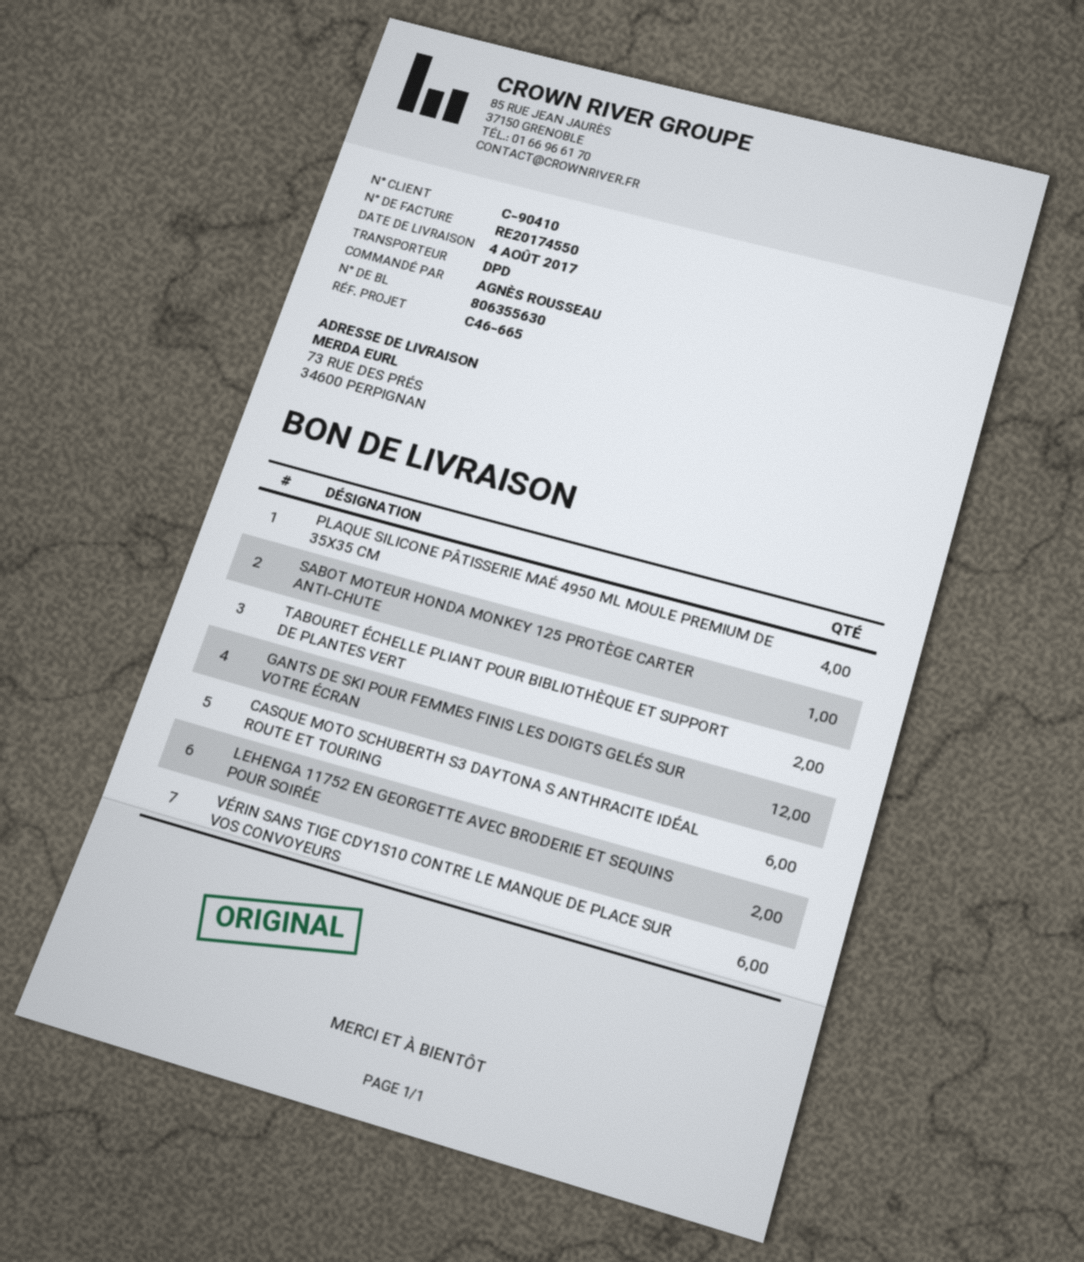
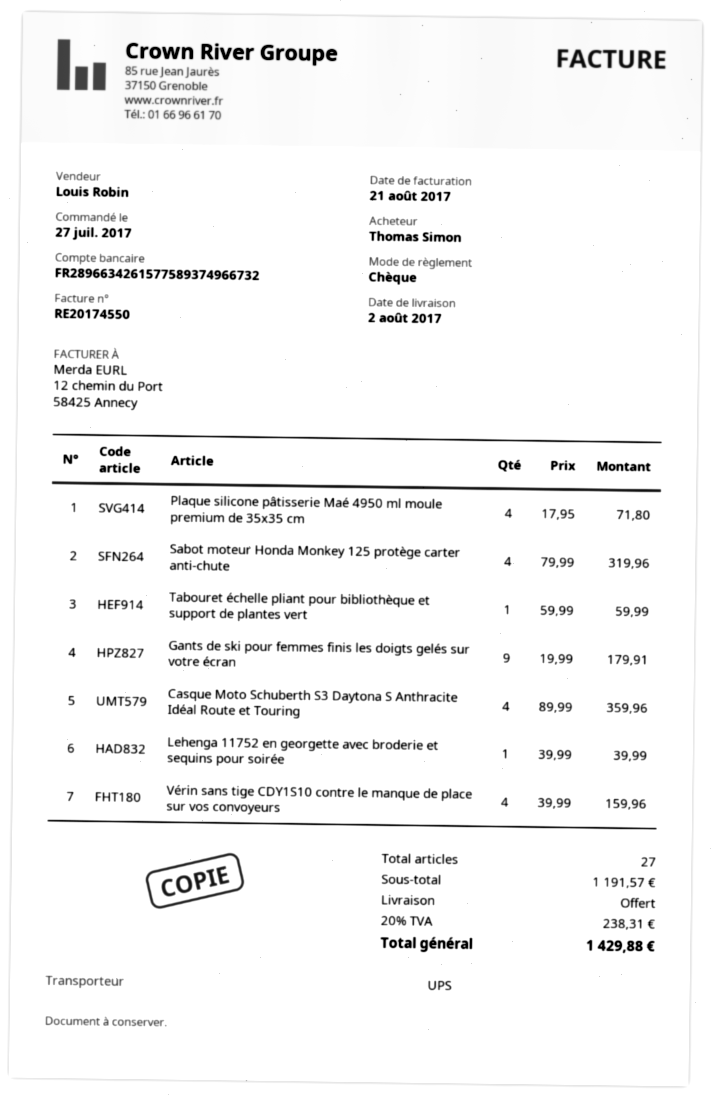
delivery date: 2017-08-04 -> 2017-08-02
ordered by: AGNÈS ROUSSEAU -> Thomas Simon
shipping method: DPD -> UPS
SABOT MOTEUR HONDA MONKEY 125 PROTÈGE CARTER ANTI-CHUTE: 1 -> 4
TABOURET ÉCHELLE PLIANT POUR BIBLIOTHÈQUE ET SUPPORT DE PLANTES VERT: 2 -> 1
GANTS DE SKI POUR FEMMES FINIS LES DOIGTS GELÉS SUR VOTRE ÉCRAN: 12 -> 9
CASQUE MOTO SCHUBERTH S3 DAYTONA S ANTHRACITE IDÉAL ROUTE ET TOURING: 6 -> 4
LEHENGA 11752 EN GEORGETTE AVEC BRODERIE ET SEQUINS POUR SOIRÉE: 2 -> 1
VÉRIN SANS TIGE CDY1S10 CONTRE LE MANQUE DE PLACE SUR VOS CONVOYEURS: 6 -> 4

